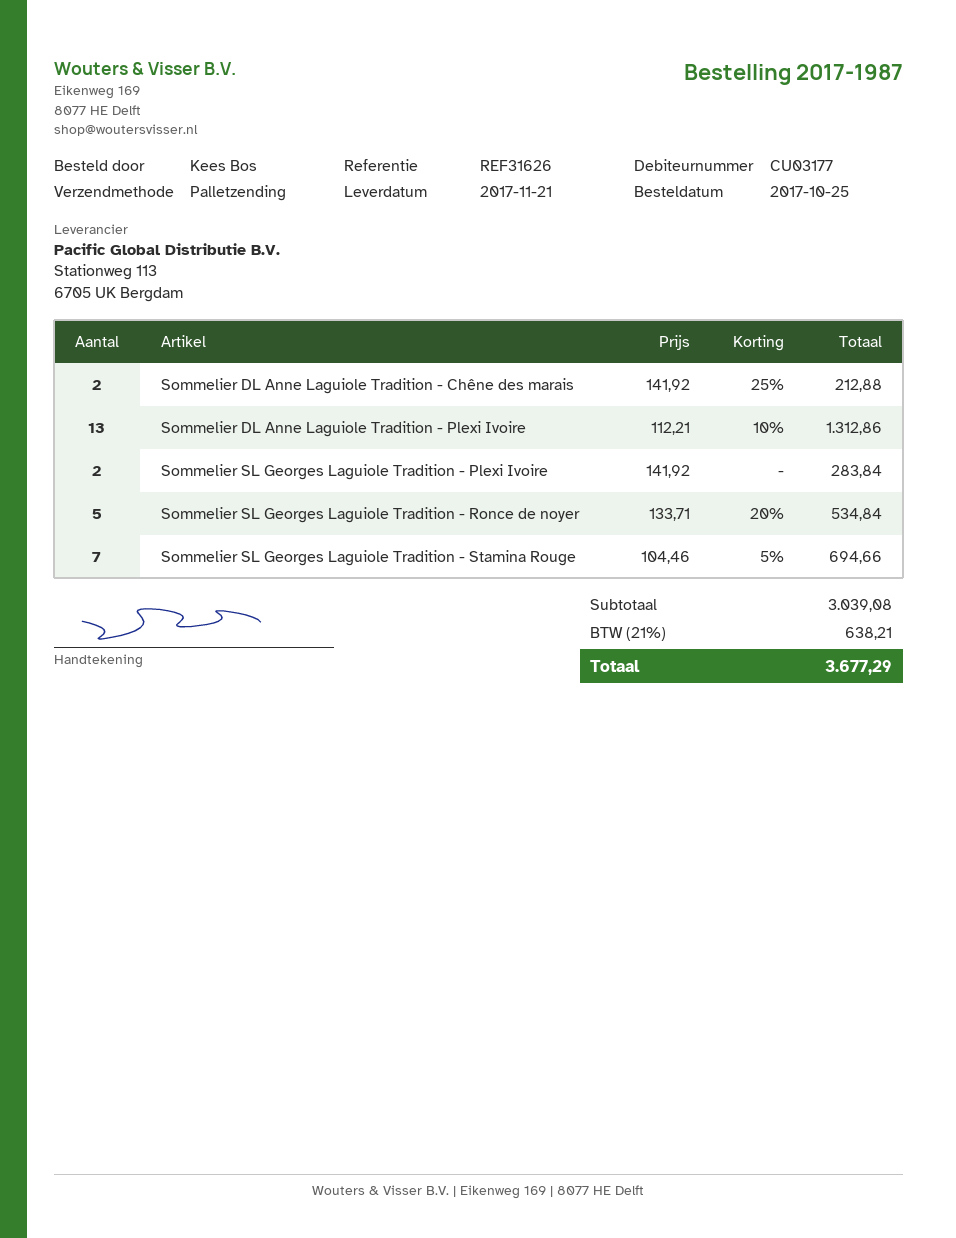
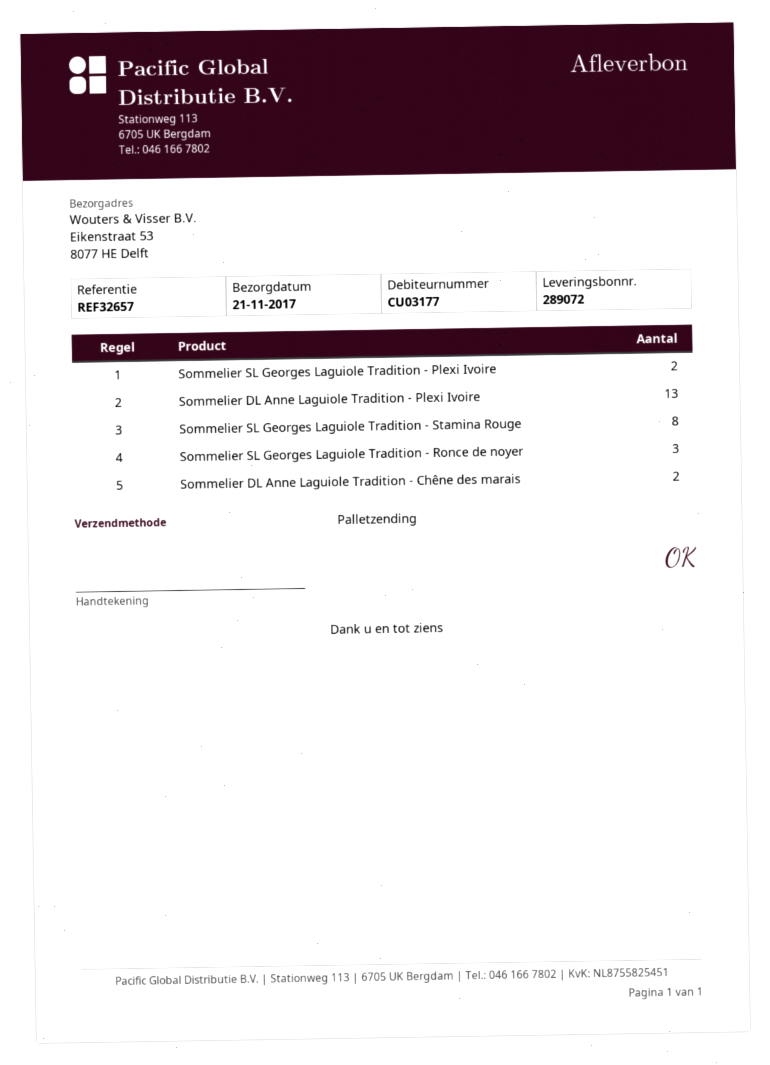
reference: REF31626 -> REF32657
Sommelier SL Georges Laguiole Tradition - Ronce de noyer: 5 -> 3
Sommelier SL Georges Laguiole Tradition - Stamina Rouge: 7 -> 8

